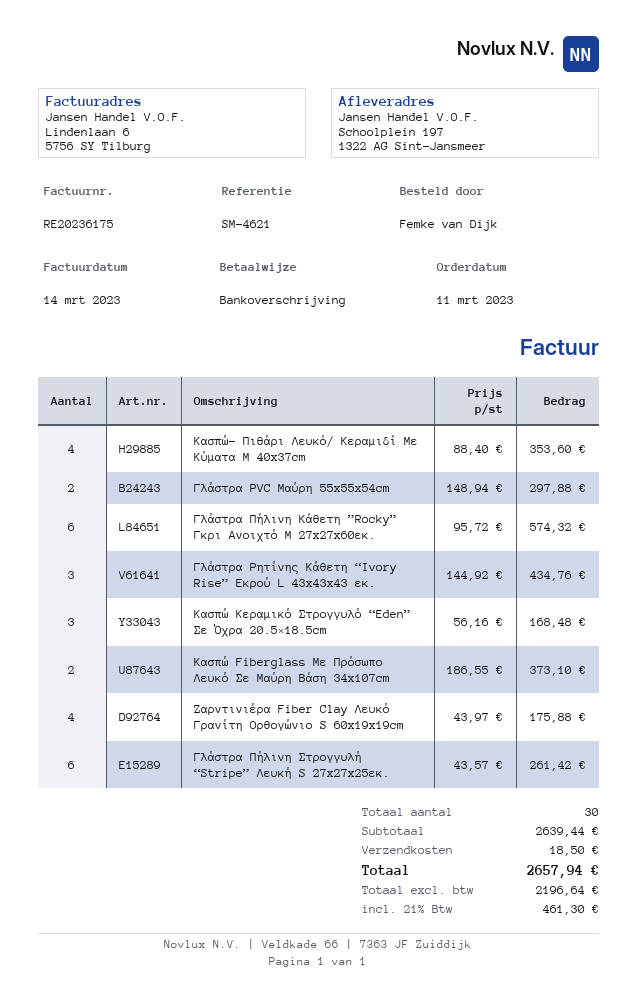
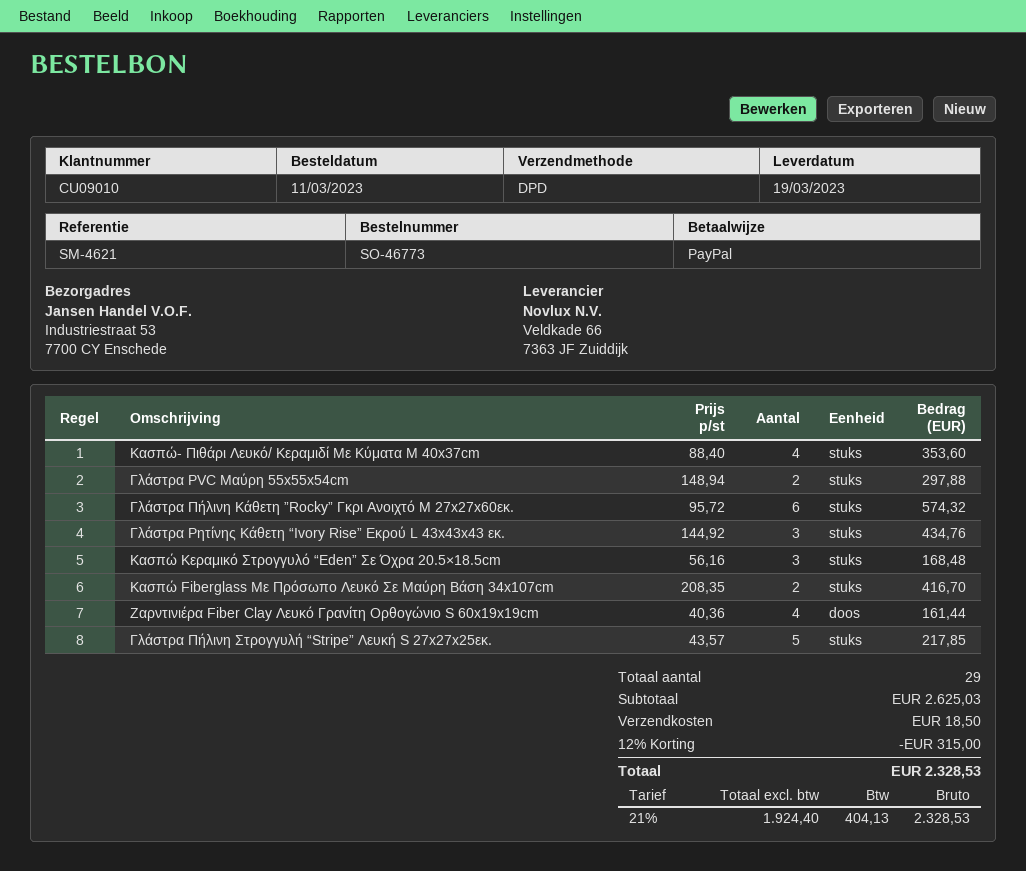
payment method: bank transfer -> PayPal
ship to: Schoolplein 197, 1322 AG Sint-Jansmeer -> Industriestraat 53, 7700 CY Enschede
Κασπώ Fiberglass Με Πρόσωπο Λευκό Σε Μαύρη Βάση 34x107cm: 2 x 186.55 = 373.10 -> 2 x 208.35 = 416.70
Ζαρντινιέρα Fiber Clay Λευκό Γρανίτη Ορθογώνιο S 60x19x19cm: 4 x 43.97 = 175.88 -> 4 x 40.36 = 161.44
Γλάστρα Πήλινη Στρογγυλή “Stripe” Λευκή S 27x27x25εκ.: 6 x 43.57 = 261.42 -> 5 x 43.57 = 217.85
total quantity: 30 -> 29
subtotal: 2639.44 -> 2625.03
discount: none -> 12% = 315.00
net: 2196.64 -> 1924.40
tax: 21% = 461.30 -> 21% = 404.13
total: 2657.94 -> 2328.53

